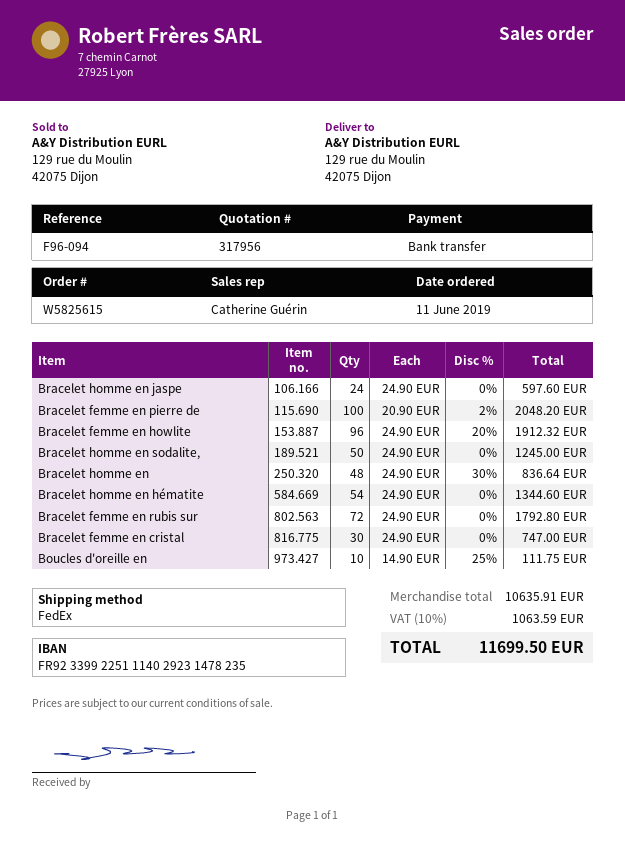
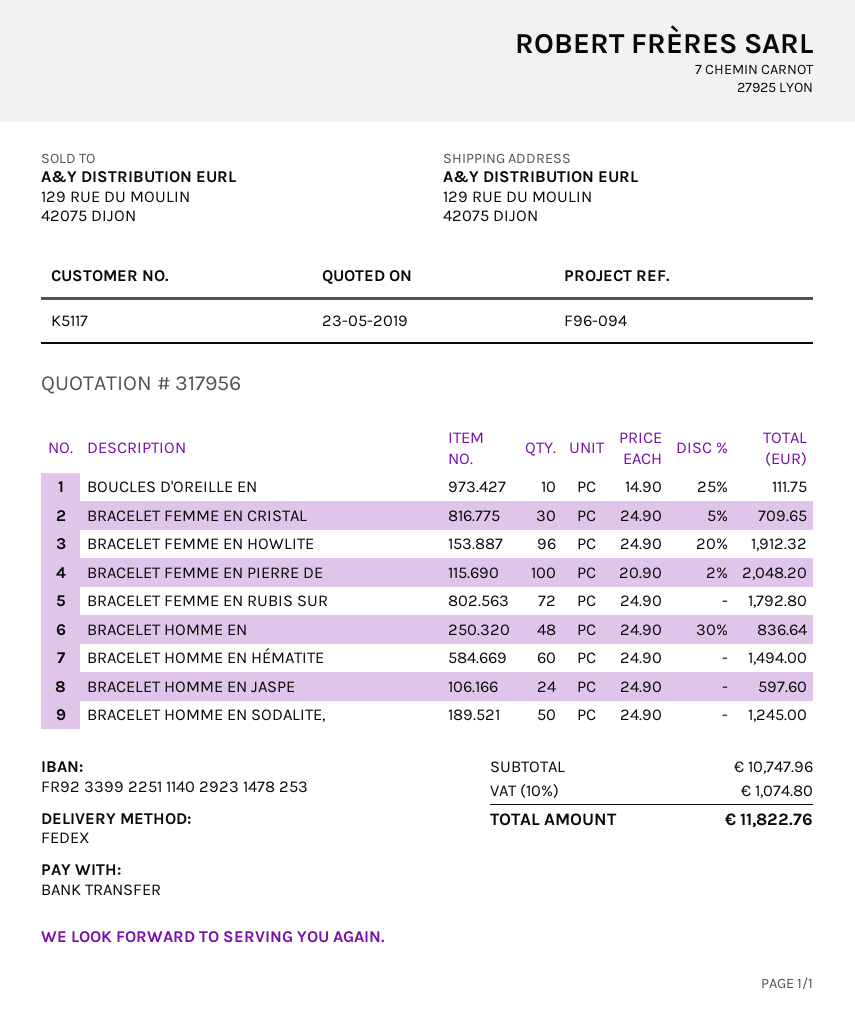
bank account: FR9233992251114029231478235 -> FR9233992251114029231478253
Bracelet homme en hématite: 54 x 24.90 = 1344.60 -> 60 x 24.90 = 1494.00
Bracelet femme en cristal: 30 x 24.90 = 747.00 -> 30 x 24.90 - 5% = 709.65
subtotal: 10635.91 -> 10747.96
tax: 10% = 1063.59 -> 10% = 1074.80
total: 11699.50 -> 11822.76

